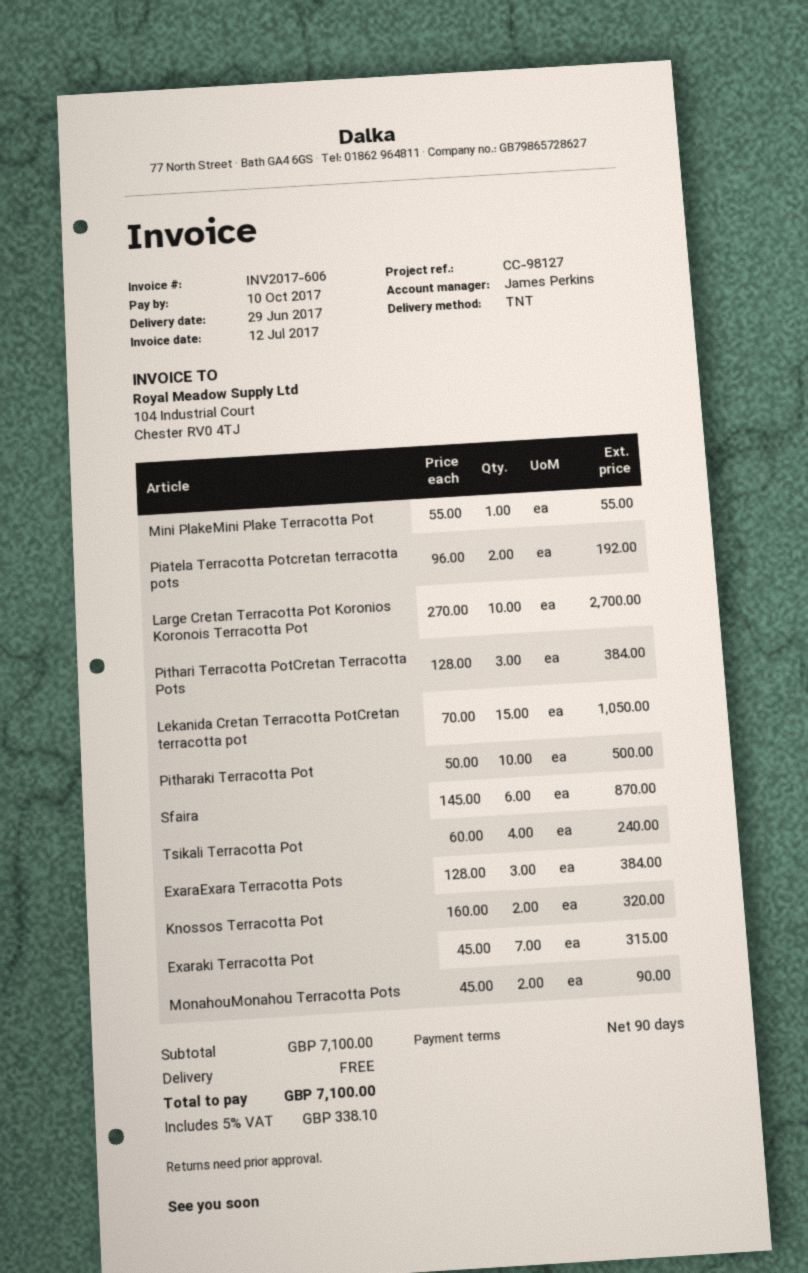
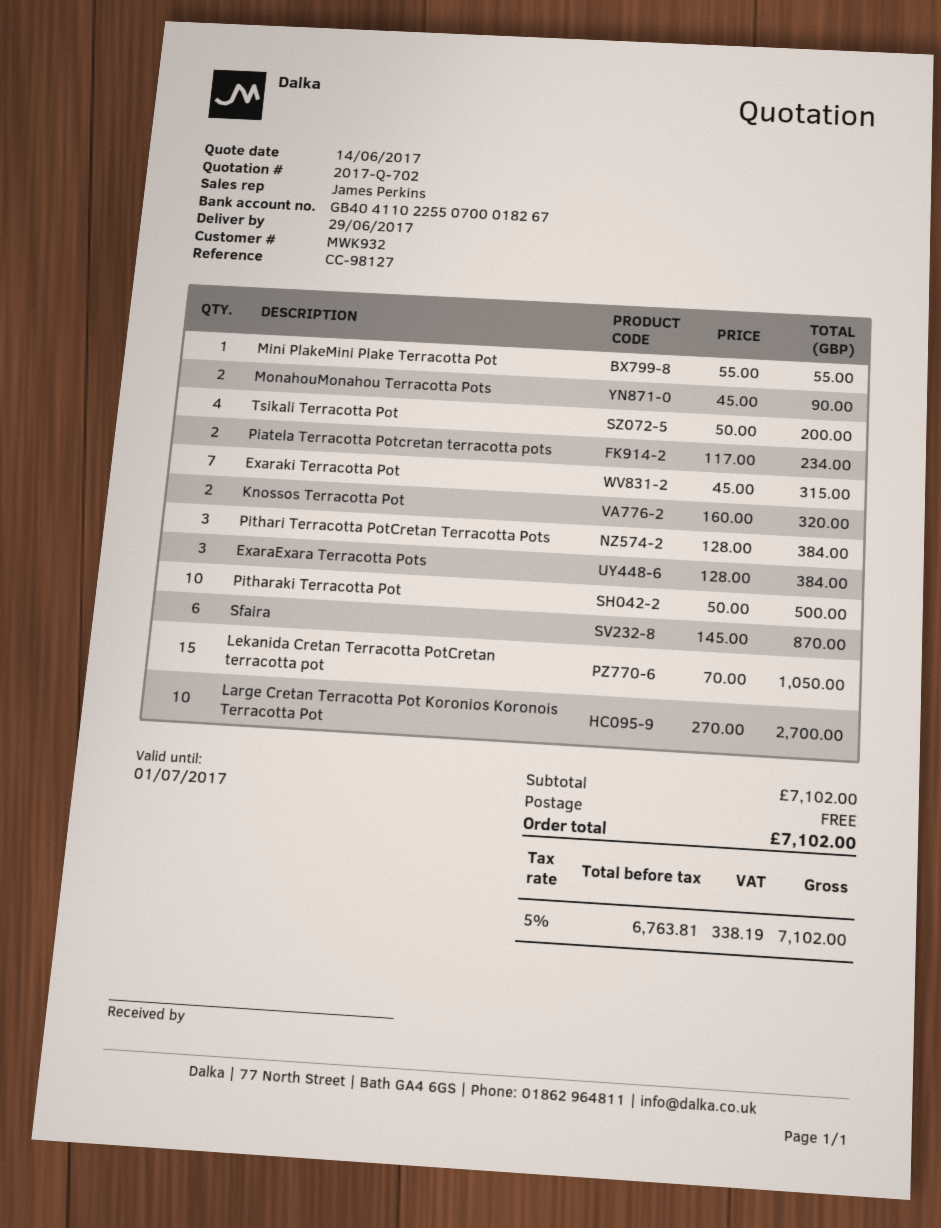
Piatela Terracotta Potcretan terracotta pots: 2 x 96.00 = 192.00 -> 2 x 117.00 = 234.00
Tsikali Terracotta Pot: 4 x 60.00 = 240.00 -> 4 x 50.00 = 200.00
subtotal: 7100.00 -> 7102.00
tax: 5% = 338.10 -> 5% = 338.19
total: 7100.00 -> 7102.00

